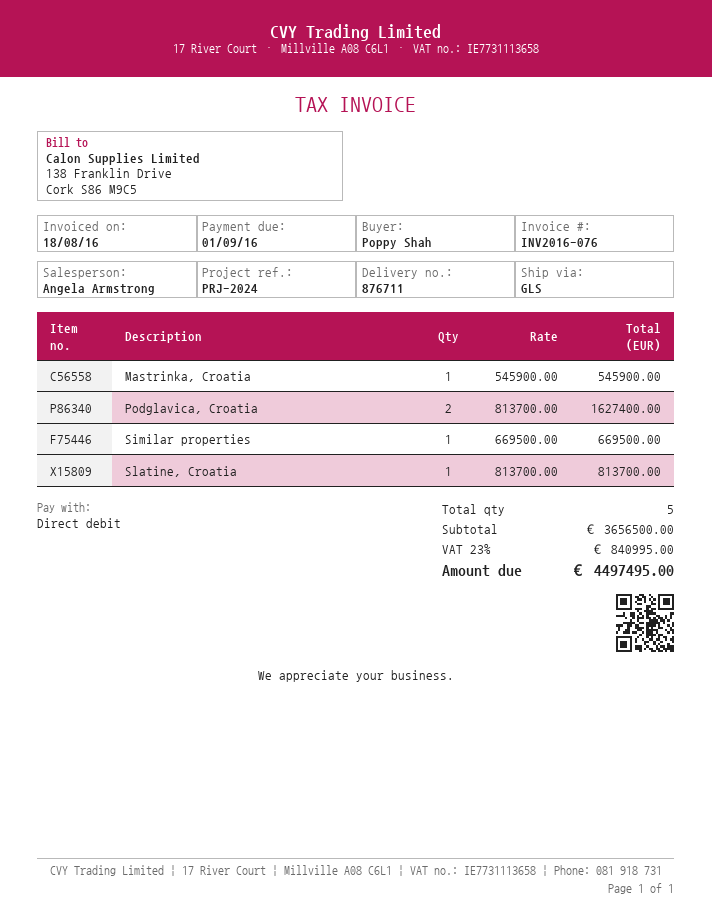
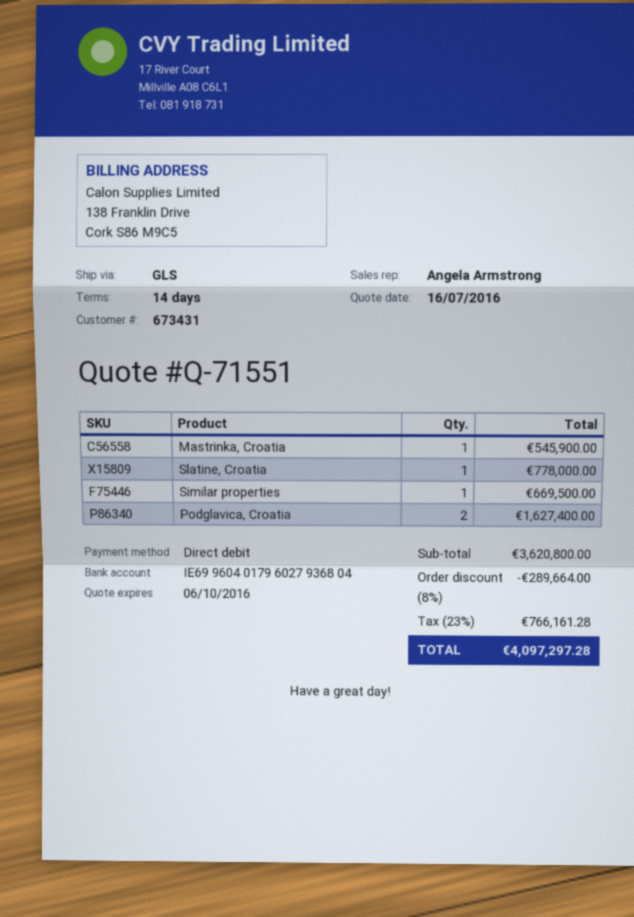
Slatine, Croatia: 1 for 813700.00 -> 1 for 778000.00
subtotal: 3656500.00 -> 3620800.00
discount: none -> 8% = 289664.00
tax: 23% = 840995.00 -> 23% = 766161.28
total: 4497495.00 -> 4097297.28

